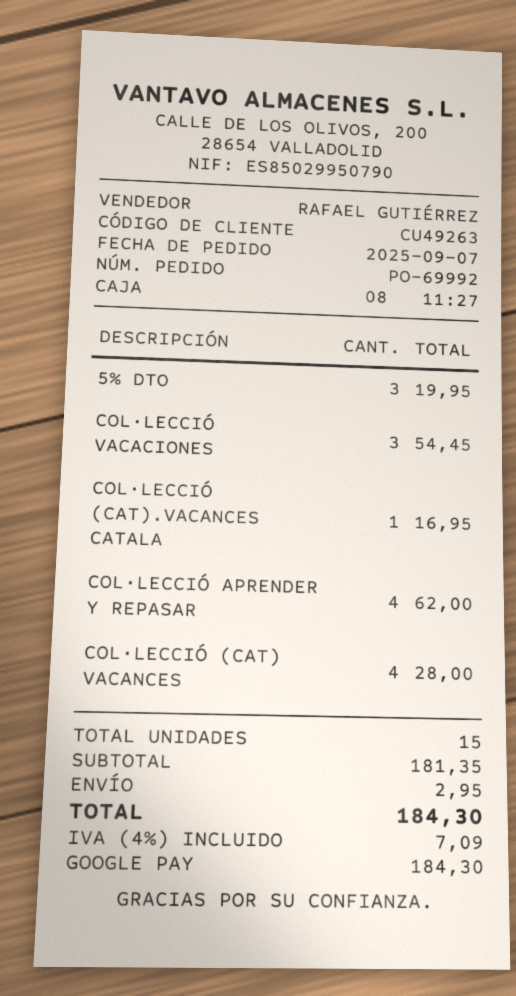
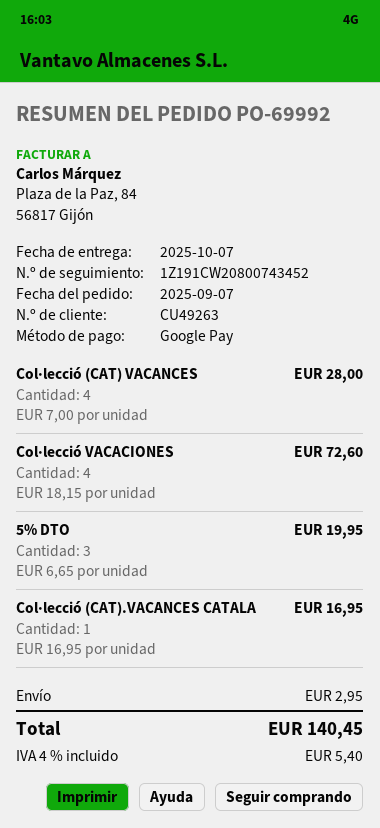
COL·LECCIÓ VACACIONES: 3 for 54.45 -> 4 for 72.60
COL·LECCIÓ APRENDER Y REPASAR: 4 for 62.00 -> none
tax: 4% = 7.09 -> 4% = 5.40
total: 184.30 -> 140.45

